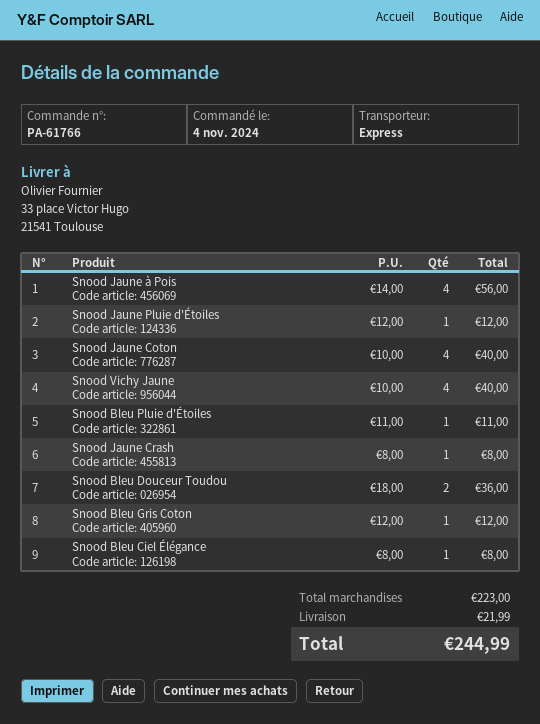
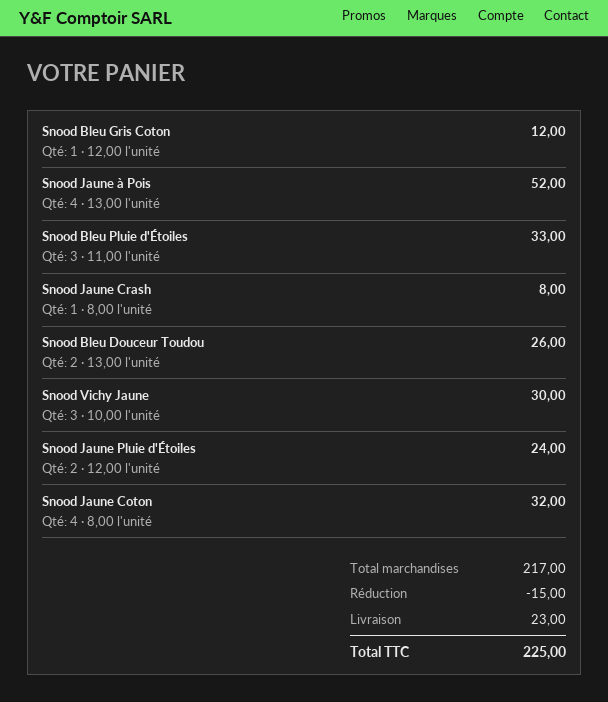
Snood Jaune à Pois: 4 x 14.00 = 56.00 -> 4 x 13.00 = 52.00
Snood Jaune Pluie d'Étoiles: 1 x 12.00 = 12.00 -> 2 x 12.00 = 24.00
Snood Jaune Coton: 4 x 10.00 = 40.00 -> 4 x 8.00 = 32.00
Snood Vichy Jaune: 4 x 10.00 = 40.00 -> 3 x 10.00 = 30.00
Snood Bleu Pluie d'Étoiles: 1 x 11.00 = 11.00 -> 3 x 11.00 = 33.00
Snood Bleu Douceur Toudou: 2 x 18.00 = 36.00 -> 2 x 13.00 = 26.00
Snood Bleu Ciel Élégance: 1 x 8.00 = 8.00 -> none
subtotal: 223.00 -> 217.00
discount: none -> 15.00
shipping: 21.99 -> 23.00
total: 244.99 -> 225.00

